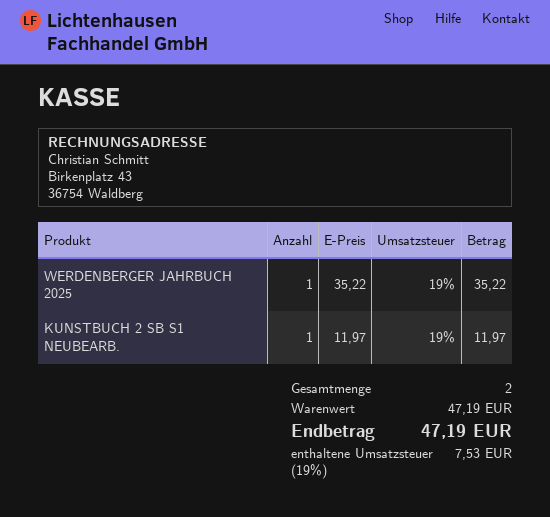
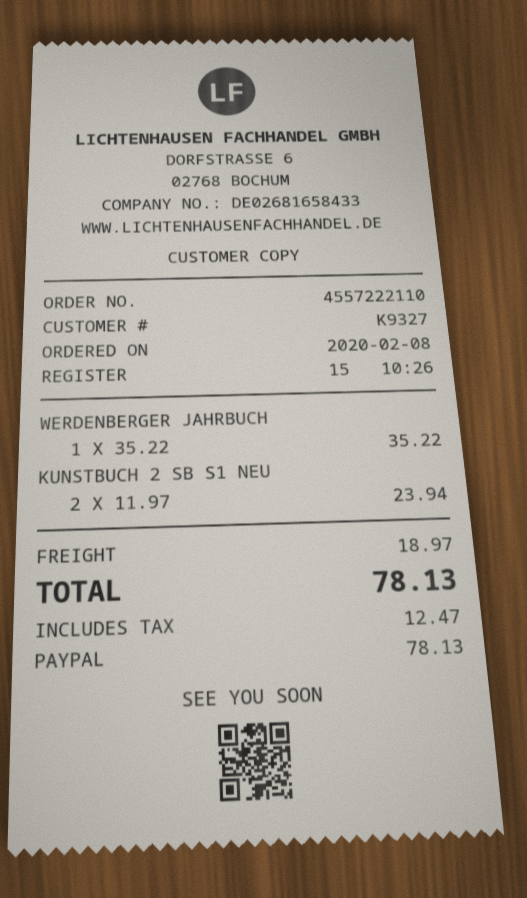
KUNSTBUCH 2 SB S1 NEUBEARB.: 1 x 11.97 = 11.97 -> 2 x 11.97 = 23.94
shipping: none -> 18.97
tax: 7.53 -> 12.47
total: 47.19 -> 78.13

